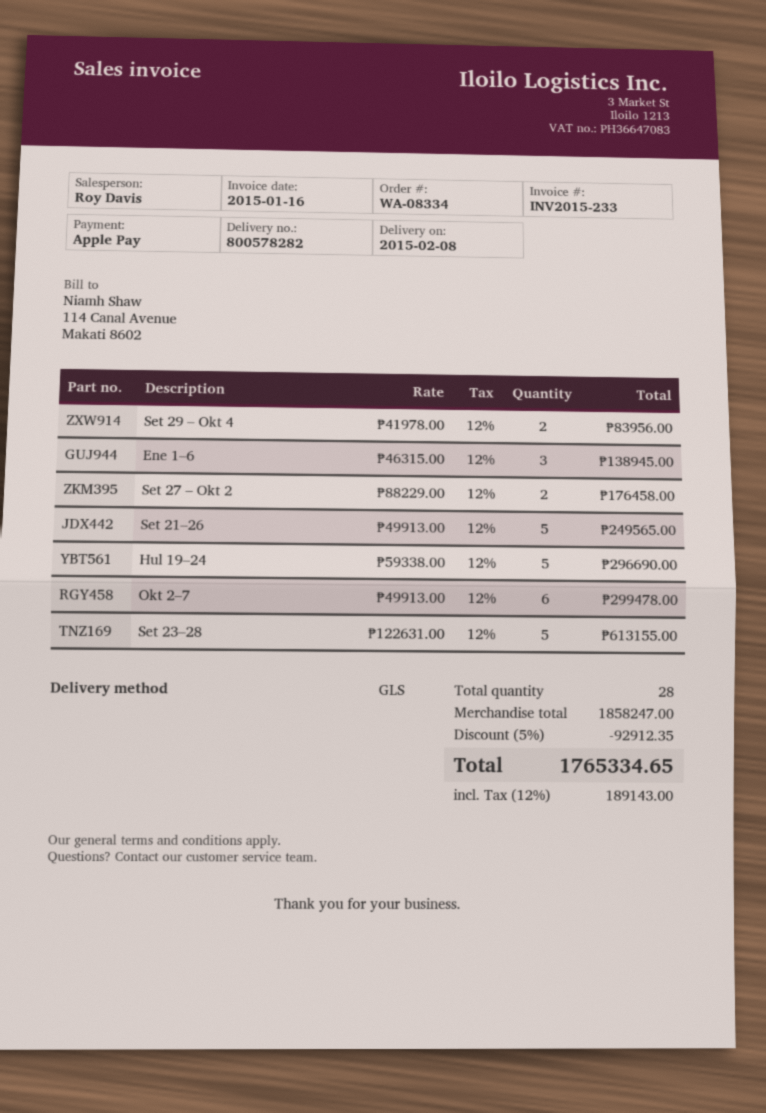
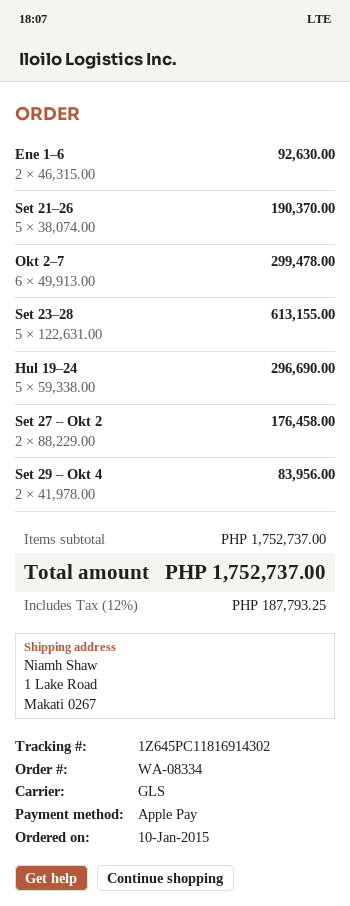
Ene 1–6: 3 x 46315.00 = 138945.00 -> 2 x 46315.00 = 92630.00
Set 21–26: 5 x 49913.00 = 249565.00 -> 5 x 38074.00 = 190370.00
subtotal: 1858247.00 -> 1752737.00
discount: 5% = 92912.35 -> none
tax: 12% = 189143.00 -> 12% = 187793.25
total: 1765334.65 -> 1752737.00

